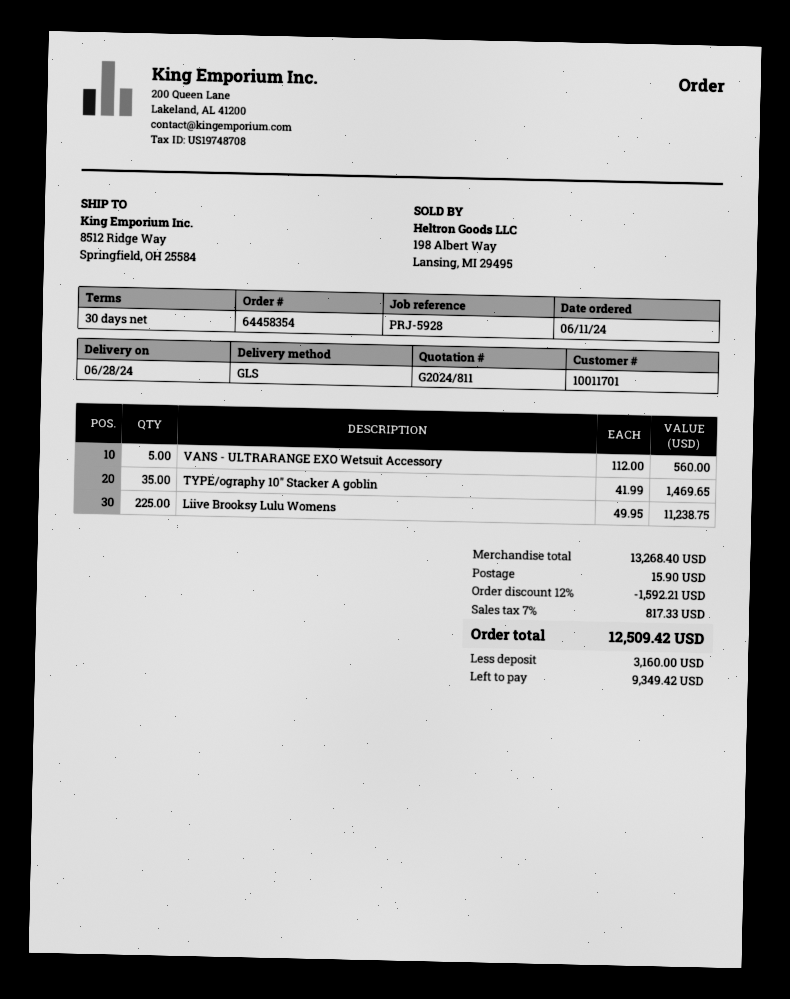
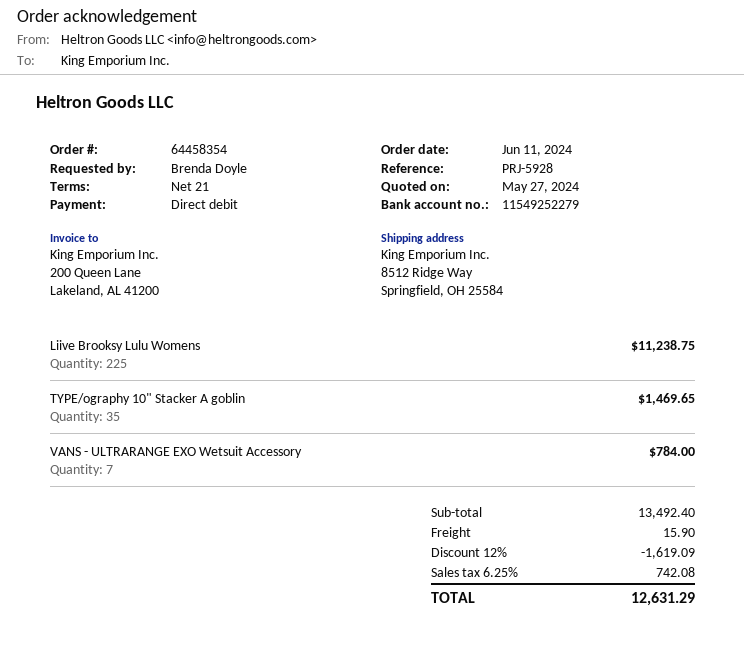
payment terms: 30 days -> 21 days
VANS - ULTRARANGE EXO Wetsuit Accessory: 5 for 560.00 -> 7 for 784.00
subtotal: 13268.40 -> 13492.40
discount: 12% = 1592.21 -> 12% = 1619.09
tax: 7% = 817.33 -> 6.25% = 742.08
total: 12509.42 -> 12631.29

